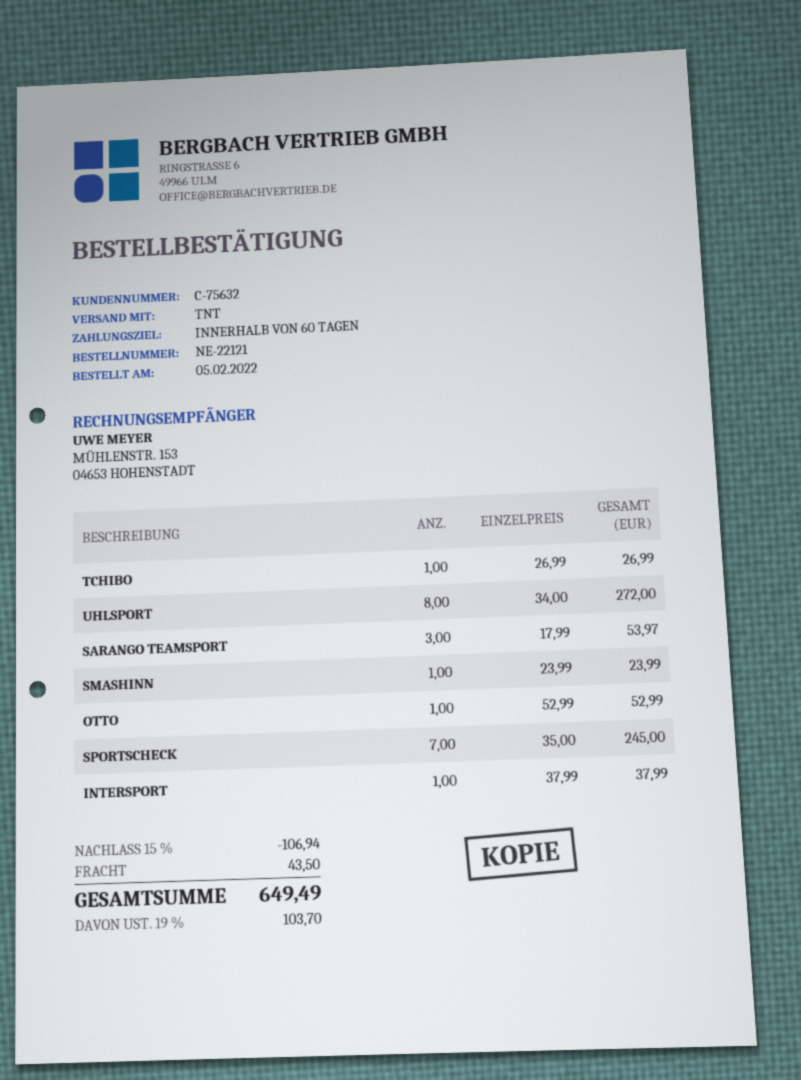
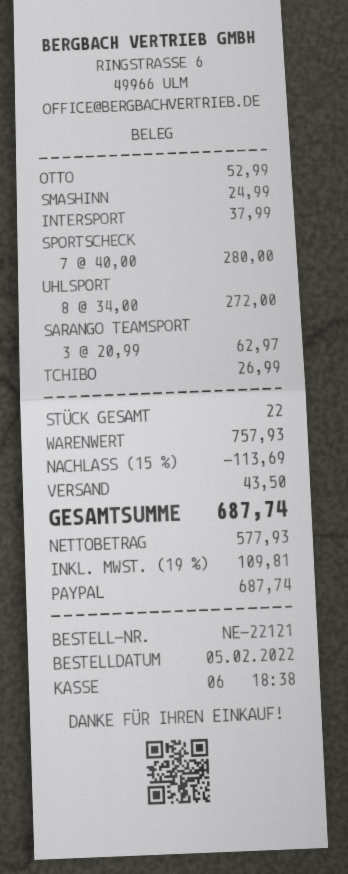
SARANGO TEAMSPORT: 3 x 17.99 = 53.97 -> 3 x 20.99 = 62.97
SMASHINN: 1 x 23.99 = 23.99 -> 1 x 24.99 = 24.99
SPORTSCHECK: 7 x 35.00 = 245.00 -> 7 x 40.00 = 280.00
discount: 15% = 106.94 -> 15% = 113.69
tax: 19% = 103.70 -> 19% = 109.81
total: 649.49 -> 687.74

